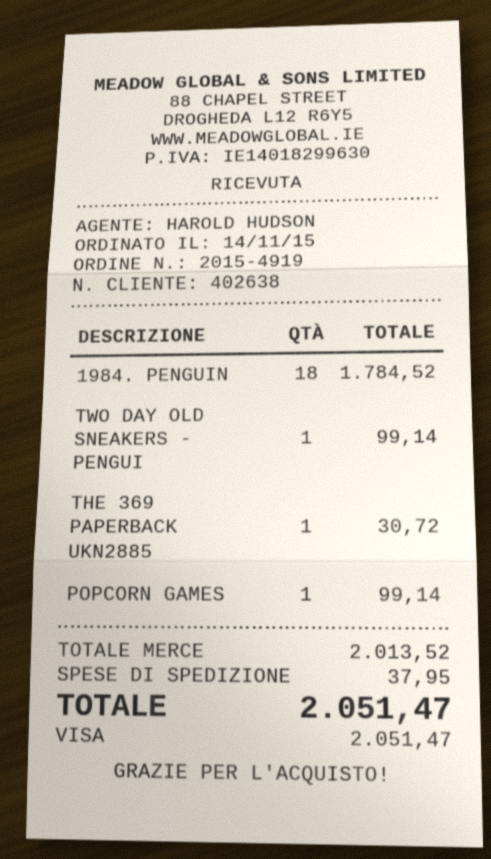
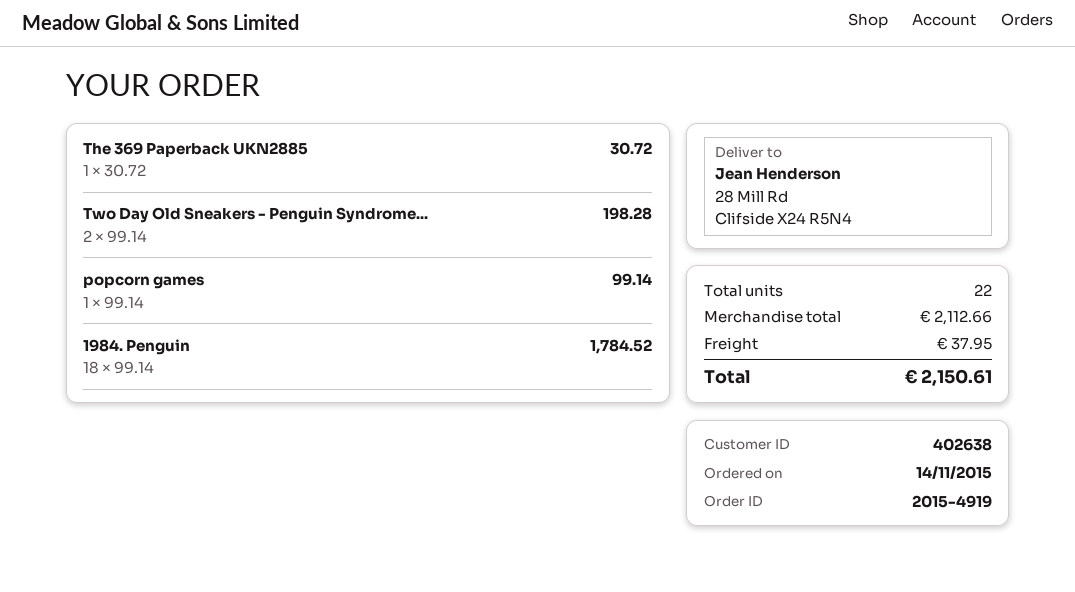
TWO DAY OLD SNEAKERS - PENGUI: 1 for 99.14 -> 2 for 198.28
subtotal: 2013.52 -> 2112.66
total: 2051.47 -> 2150.61

